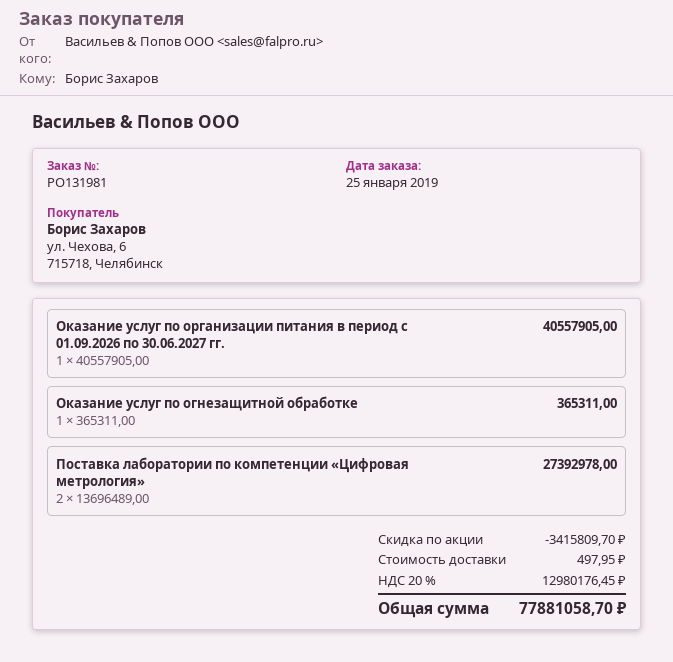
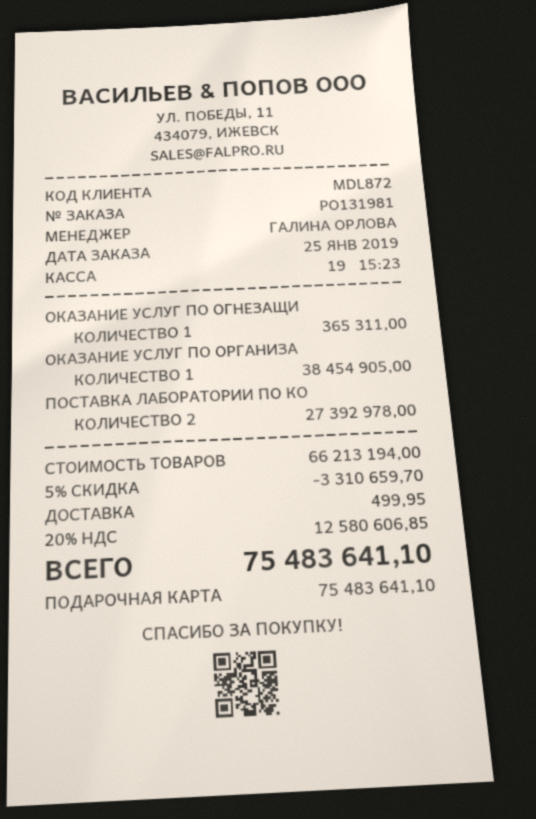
Оказание услуг по организации питания в период с 01.09.2026 по 30.06.2027 гг.: 1 for 40557905.00 -> 1 for 38454905.00
discount: 3415809.70 -> 3310659.70
shipping: 497.95 -> 499.95
tax: 20% = 12980176.45 -> 20% = 12580606.85
total: 77881058.70 -> 75483641.10

